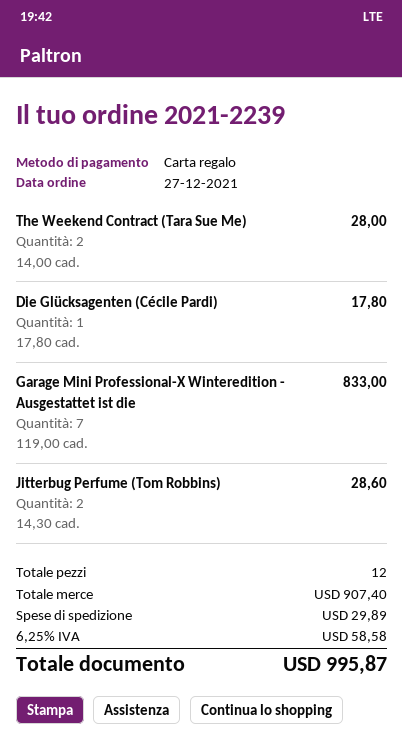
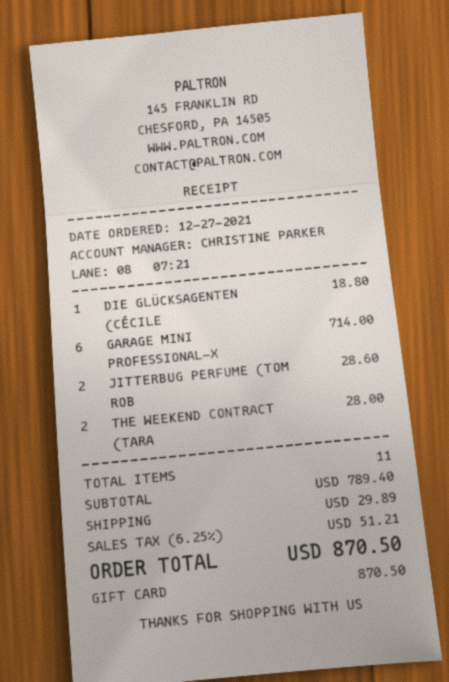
Die Glücksagenten (Cécile Pardi): 1 for 17.80 -> 1 for 18.80
Garage Mini Professional-X Winteredition - Ausgestattet ist die: 7 for 833.00 -> 6 for 714.00
total quantity: 12 -> 11
subtotal: 907.40 -> 789.40
tax: 6.25% = 58.58 -> 6.25% = 51.21
total: 995.87 -> 870.50

